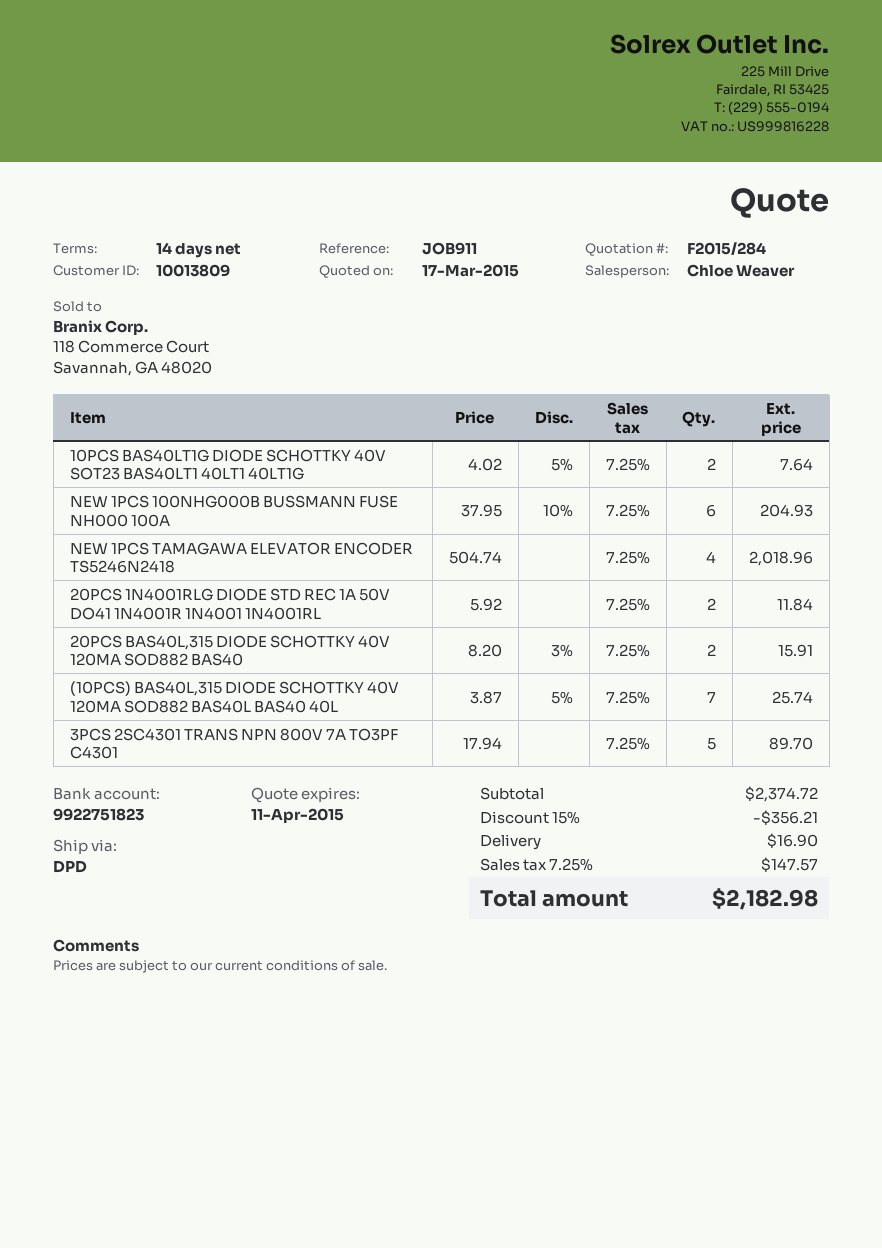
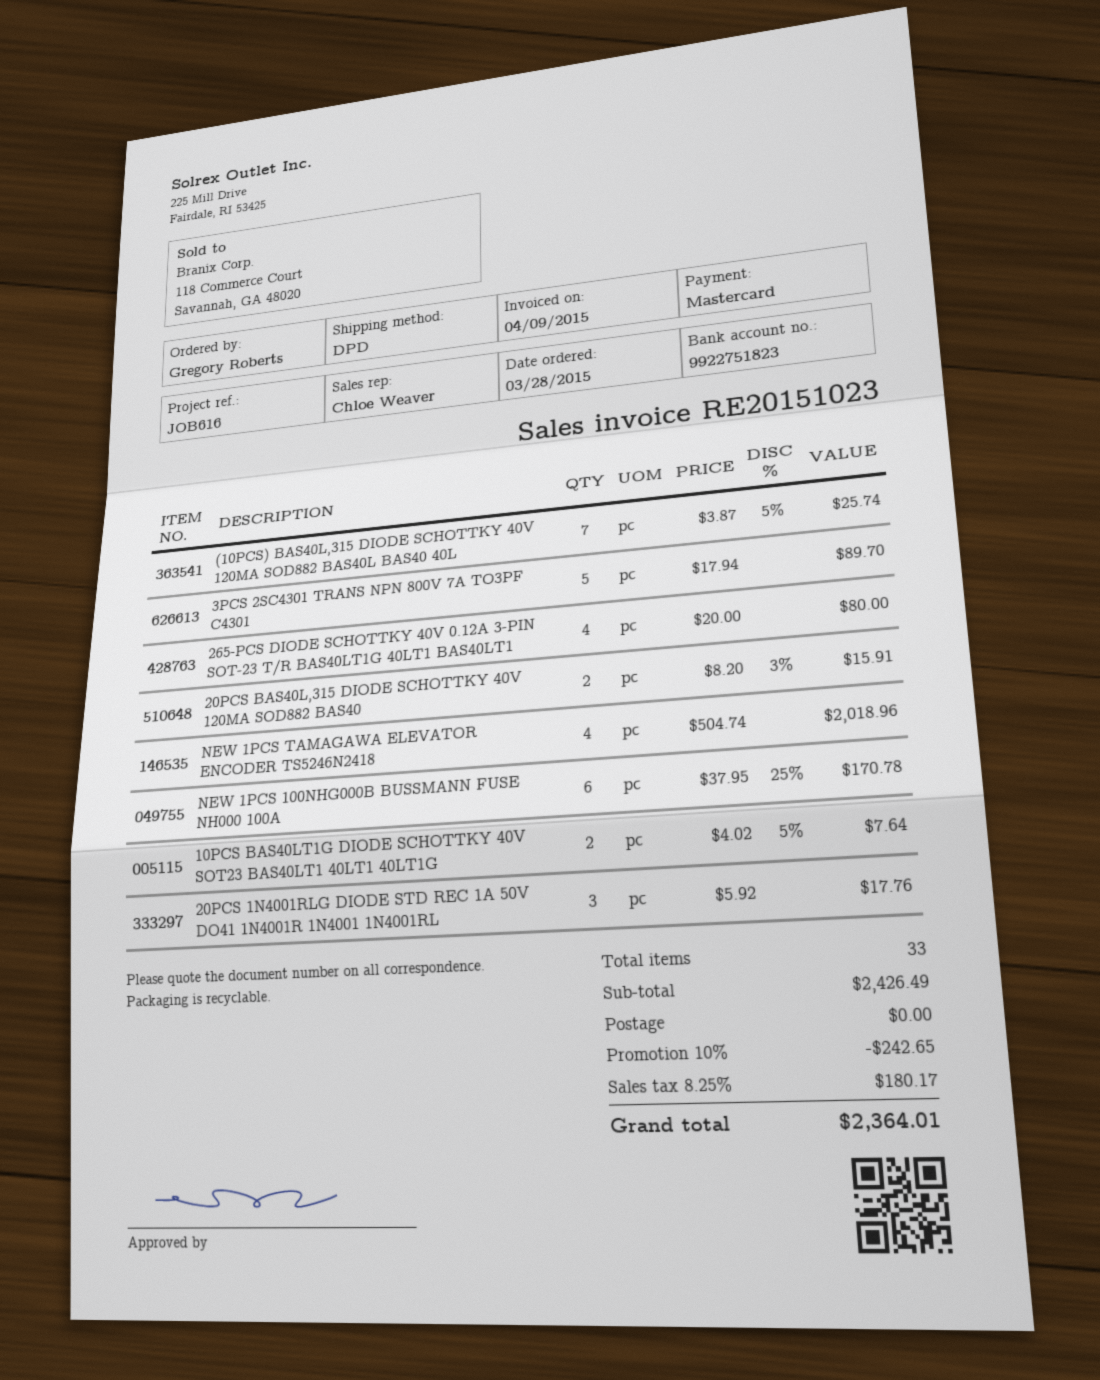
reference: JOB911 -> JOB616
NEW 1PCS 100NHG000B BUSSMANN FUSE NH000 100A: 6 x 37.95 - 10% = 204.93 -> 6 x 37.95 - 25% = 170.78
20PCS 1N4001RLG DIODE STD REC 1A 50V DO41 1N4001R 1N4001 1N4001RL: 2 x 5.92 = 11.84 -> 3 x 5.92 = 17.76
265-PCS DIODE SCHOTTKY 40V 0.12A 3-PIN SOT-23 T/R BAS40LT1G 40LT1 BAS40LT1: none -> 4 x 20.00 = 80.00
subtotal: 2374.72 -> 2426.49
discount: 15% = 356.21 -> 10% = 242.65
shipping: 16.90 -> 0.00
tax: 7.25% = 147.57 -> 8.25% = 180.17
total: 2182.98 -> 2364.01

